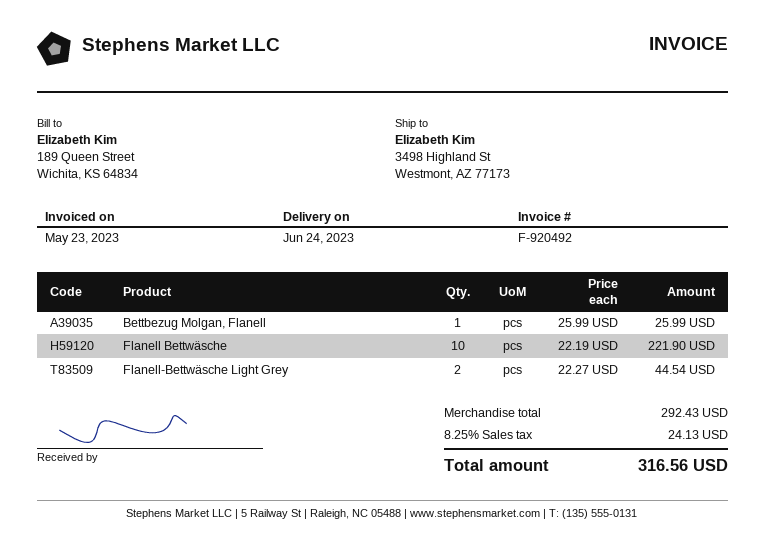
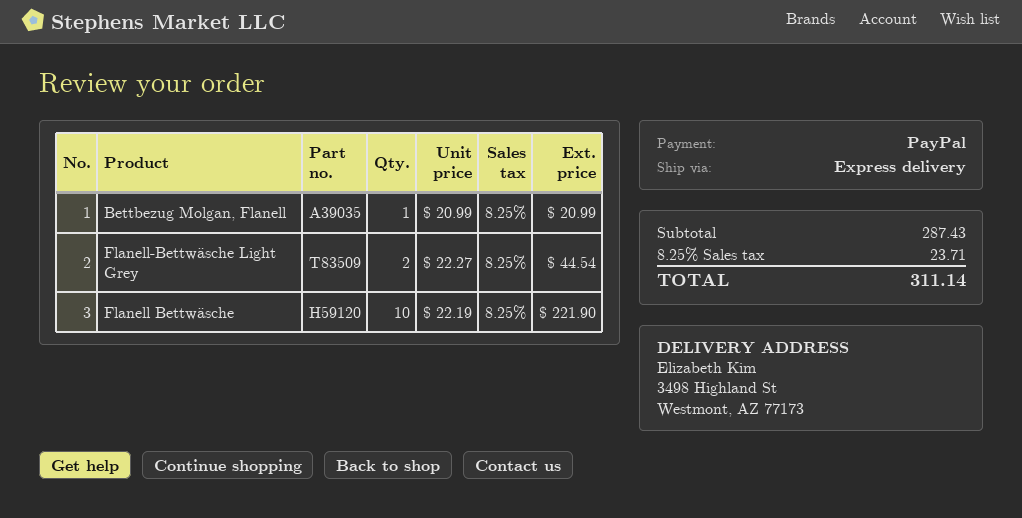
Bettbezug Molgan, Flanell: 1 x 25.99 = 25.99 -> 1 x 20.99 = 20.99
subtotal: 292.43 -> 287.43
tax: 8.25% = 24.13 -> 8.25% = 23.71
total: 316.56 -> 311.14

